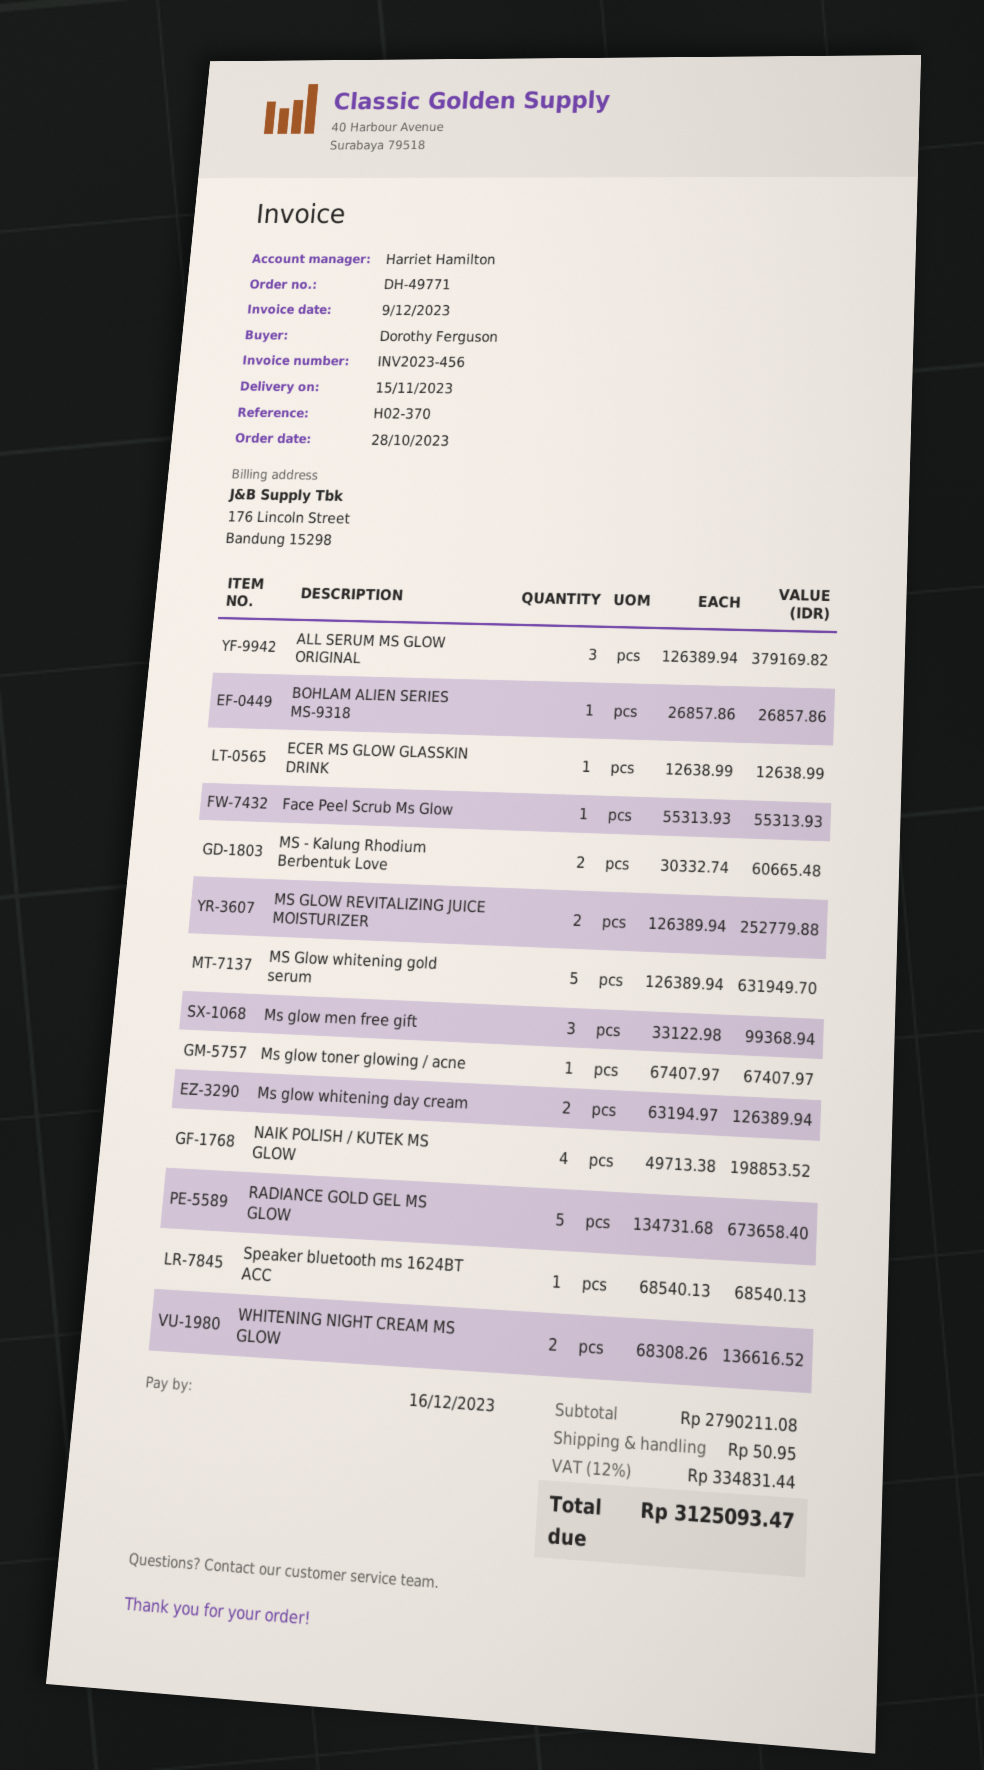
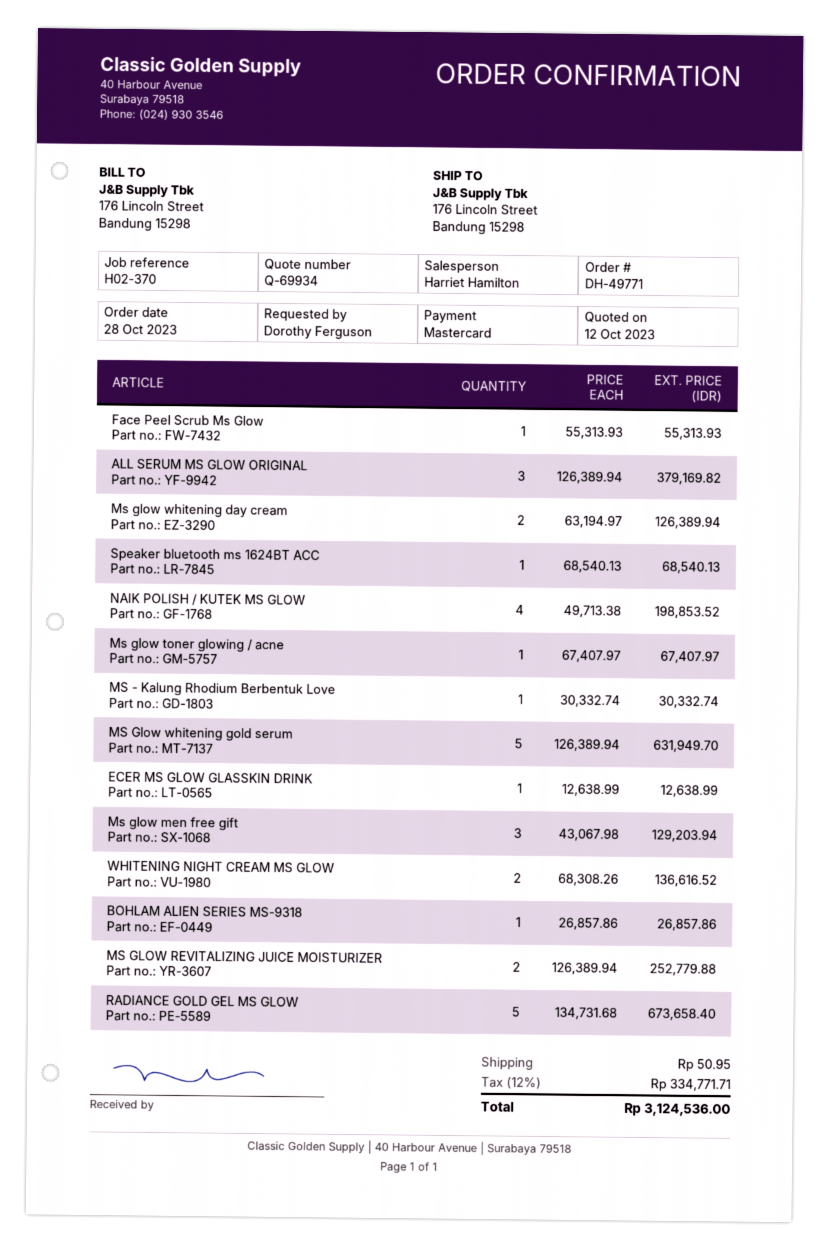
MS - Kalung Rhodium Berbentuk Love: 2 x 30332.74 = 60665.48 -> 1 x 30332.74 = 30332.74
Ms glow men free gift: 3 x 33122.98 = 99368.94 -> 3 x 43067.98 = 129203.94
tax: 12% = 334831.44 -> 12% = 334771.71
total: 3125093.47 -> 3124536.00

